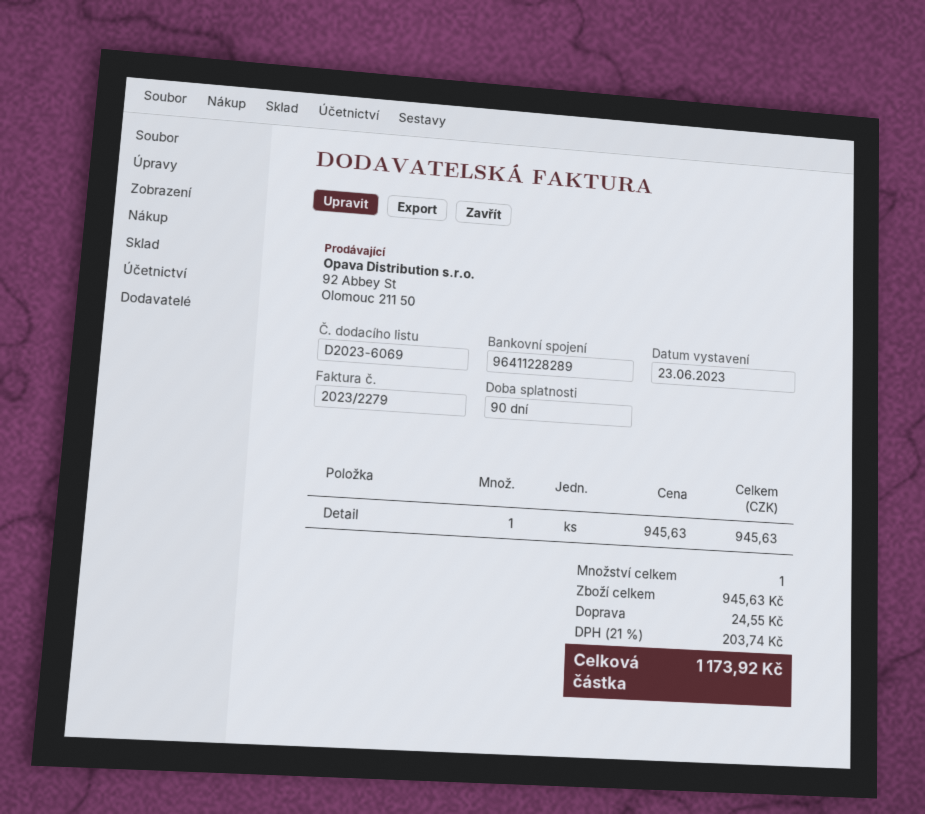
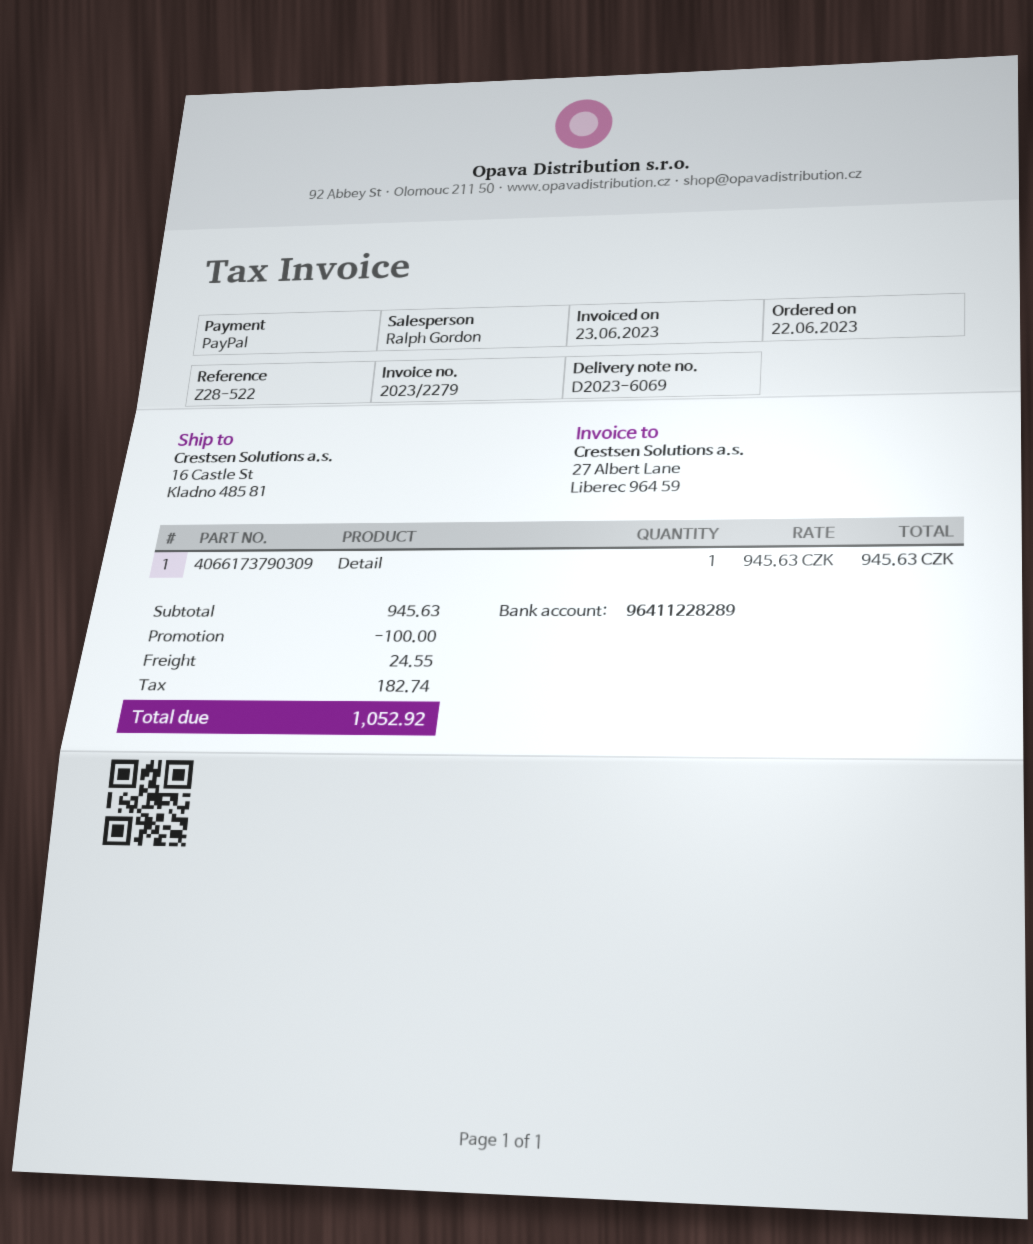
discount: none -> 100.00
tax: 203.74 -> 182.74
total: 1173.92 -> 1052.92

